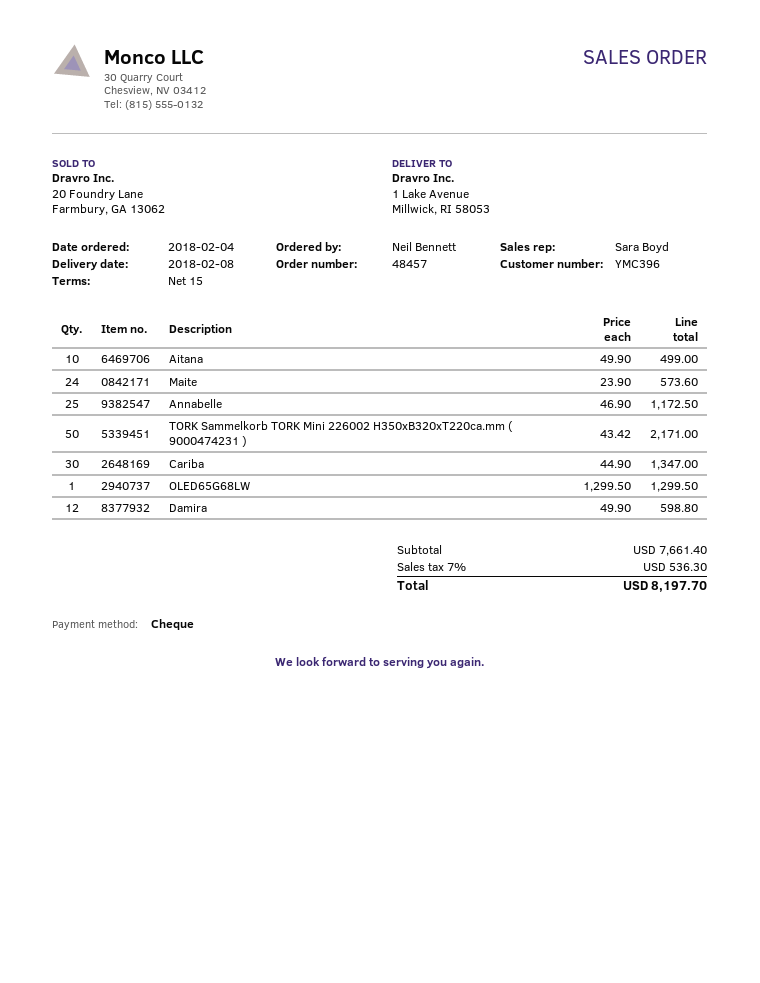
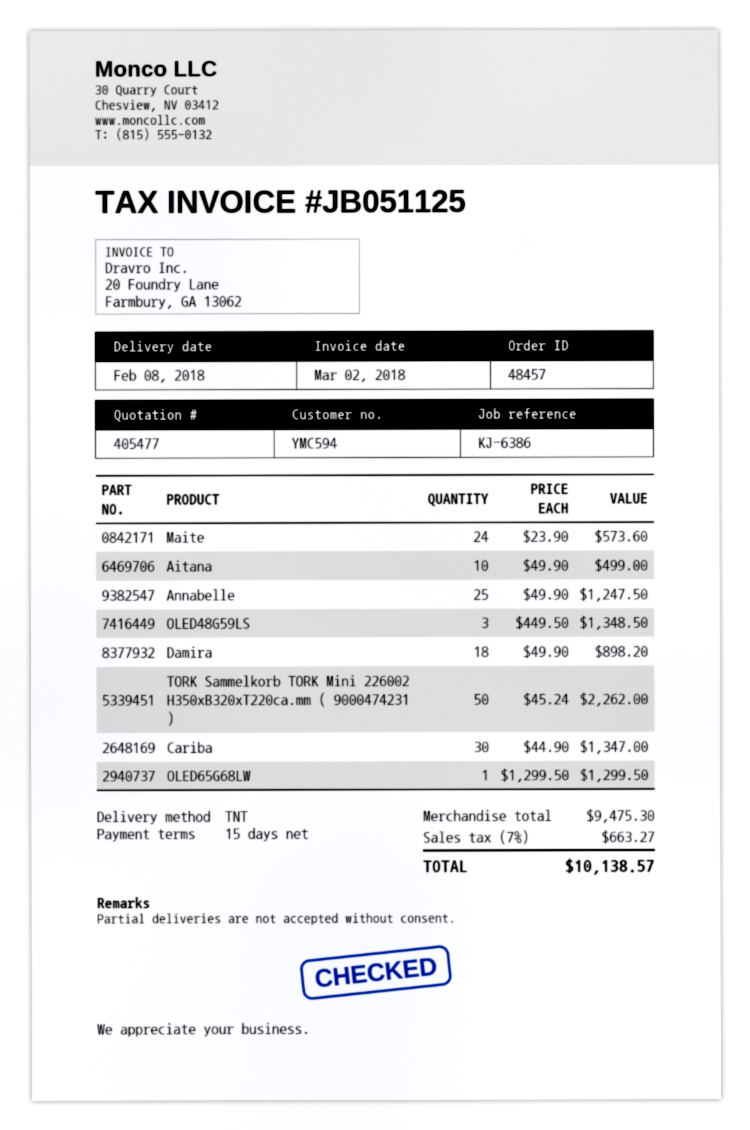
customer number: YMC396 -> YMC594
Annabelle: 25 x 46.90 = 1172.50 -> 25 x 49.90 = 1247.50
TORK Sammelkorb TORK Mini 226002 H350xB320xT220ca.mm ( 9000474231 ): 50 x 43.42 = 2171.00 -> 50 x 45.24 = 2262.00
Damira: 12 x 49.90 = 598.80 -> 18 x 49.90 = 898.20
OLED48G59LS: none -> 3 x 449.50 = 1348.50
subtotal: 7661.40 -> 9475.30
tax: 7% = 536.30 -> 7% = 663.27
total: 8197.70 -> 10138.57

